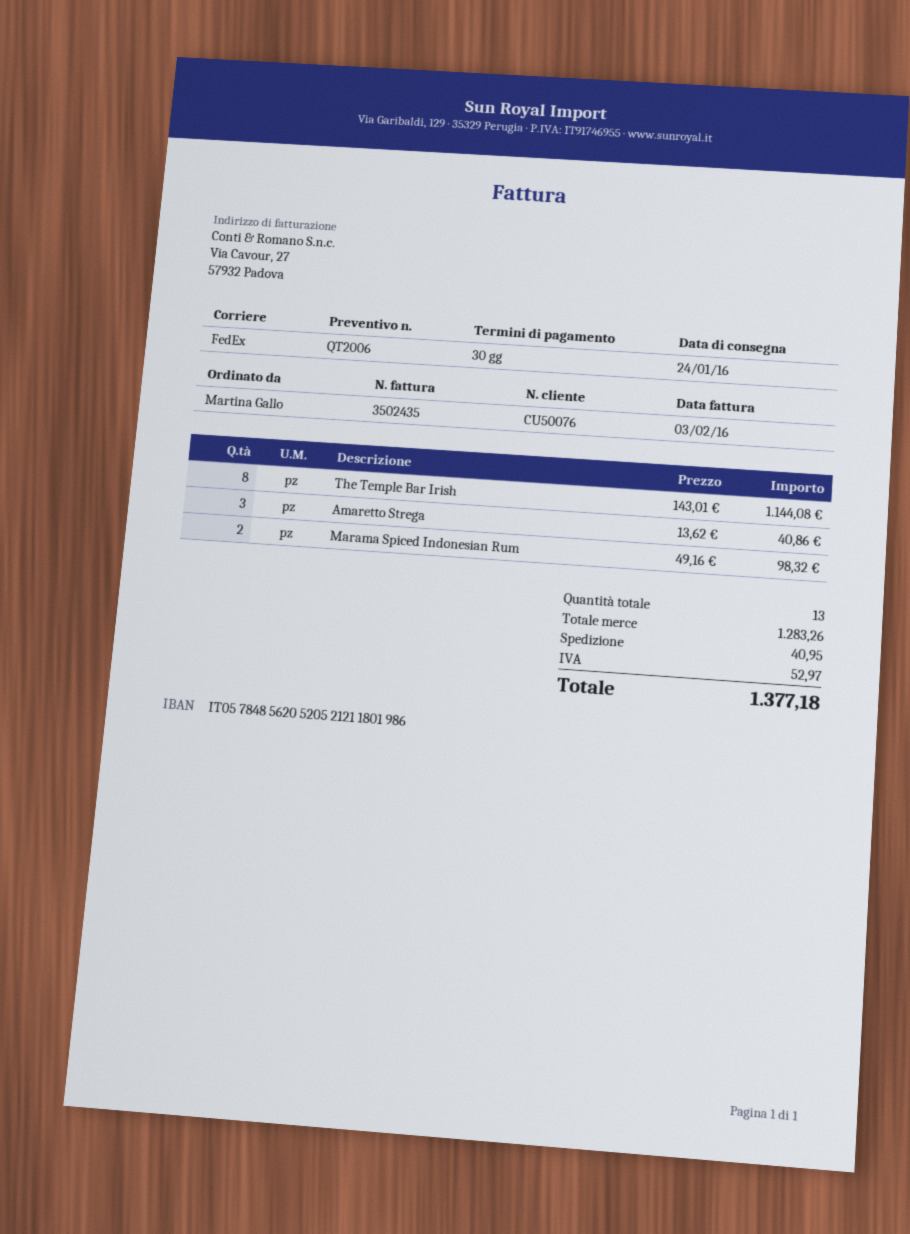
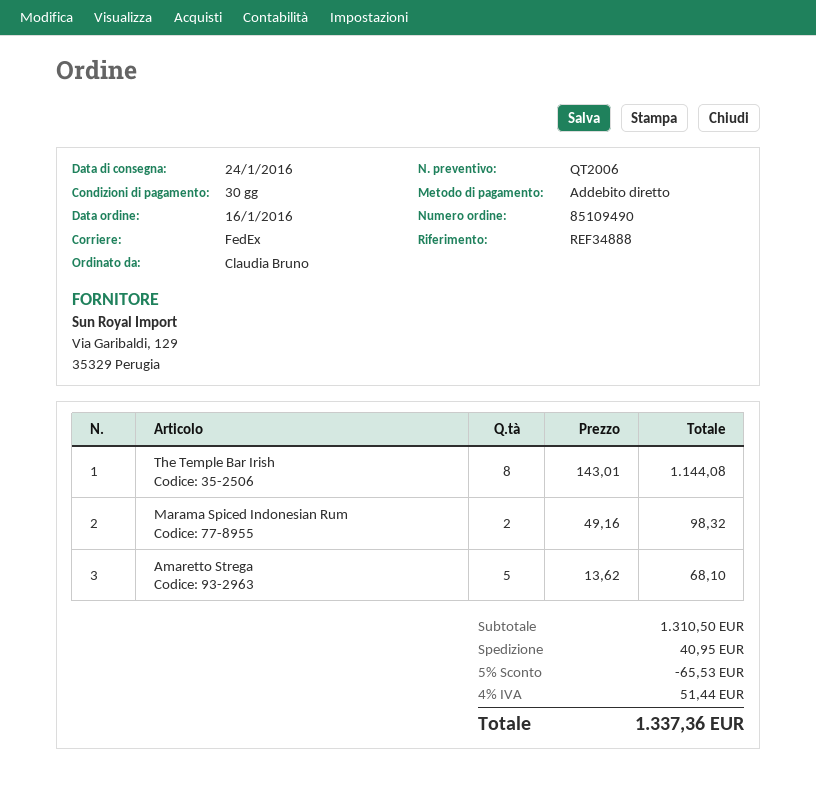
ordered by: Martina Gallo -> Claudia Bruno
Amaretto Strega: 3 x 13.62 = 40.86 -> 5 x 13.62 = 68.10
subtotal: 1283.26 -> 1310.50
discount: none -> 5% = 65.53
tax: 52.97 -> 51.44
total: 1377.18 -> 1337.36

